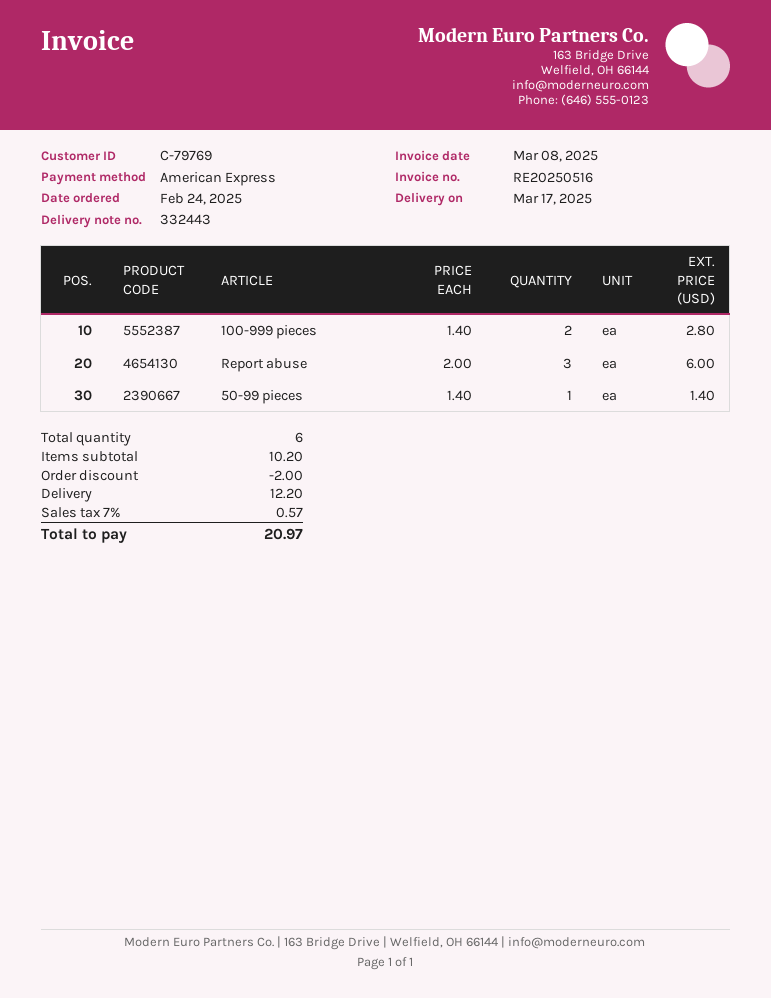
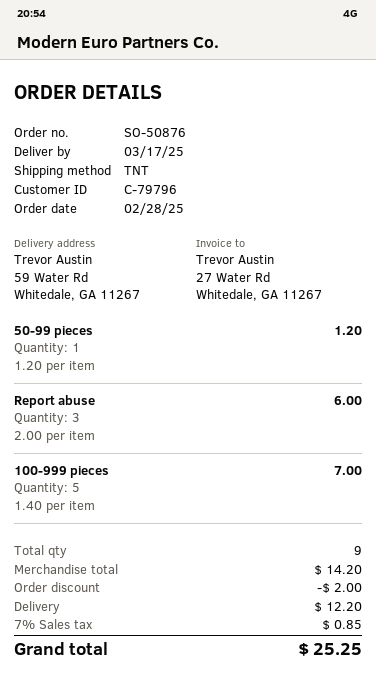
order date: 2025-02-24 -> 2025-02-28
customer number: C-79769 -> C-79796
100-999 pieces: 2 x 1.40 = 2.80 -> 5 x 1.40 = 7.00
50-99 pieces: 1 x 1.40 = 1.40 -> 1 x 1.20 = 1.20
total quantity: 6 -> 9
subtotal: 10.20 -> 14.20
tax: 7% = 0.57 -> 7% = 0.85
total: 20.97 -> 25.25

